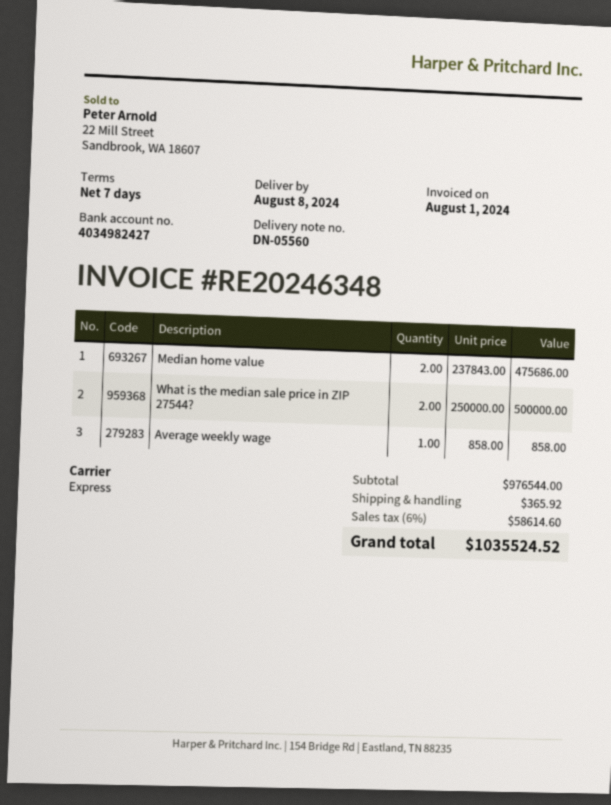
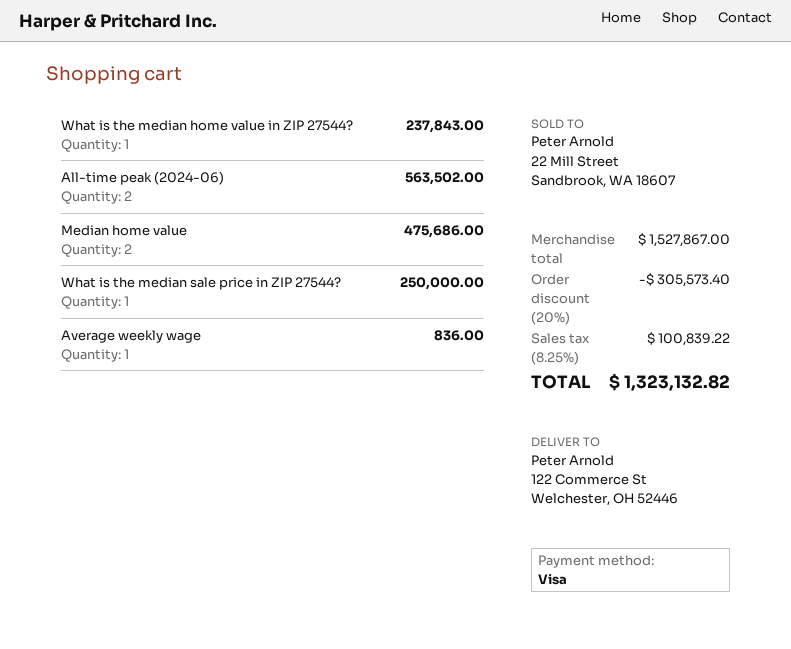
What is the median sale price in ZIP 27544?: 2 for 500000.00 -> 1 for 250000.00
Average weekly wage: 1 for 858.00 -> 1 for 836.00
What is the median home value in ZIP 27544?: none -> 1 for 237843.00
All-time peak (2024-06): none -> 2 for 563502.00
subtotal: 976544.00 -> 1527867.00
discount: none -> 20% = 305573.40
shipping: 365.92 -> none
tax: 6% = 58614.60 -> 8.25% = 100839.22
total: 1035524.52 -> 1323132.82

